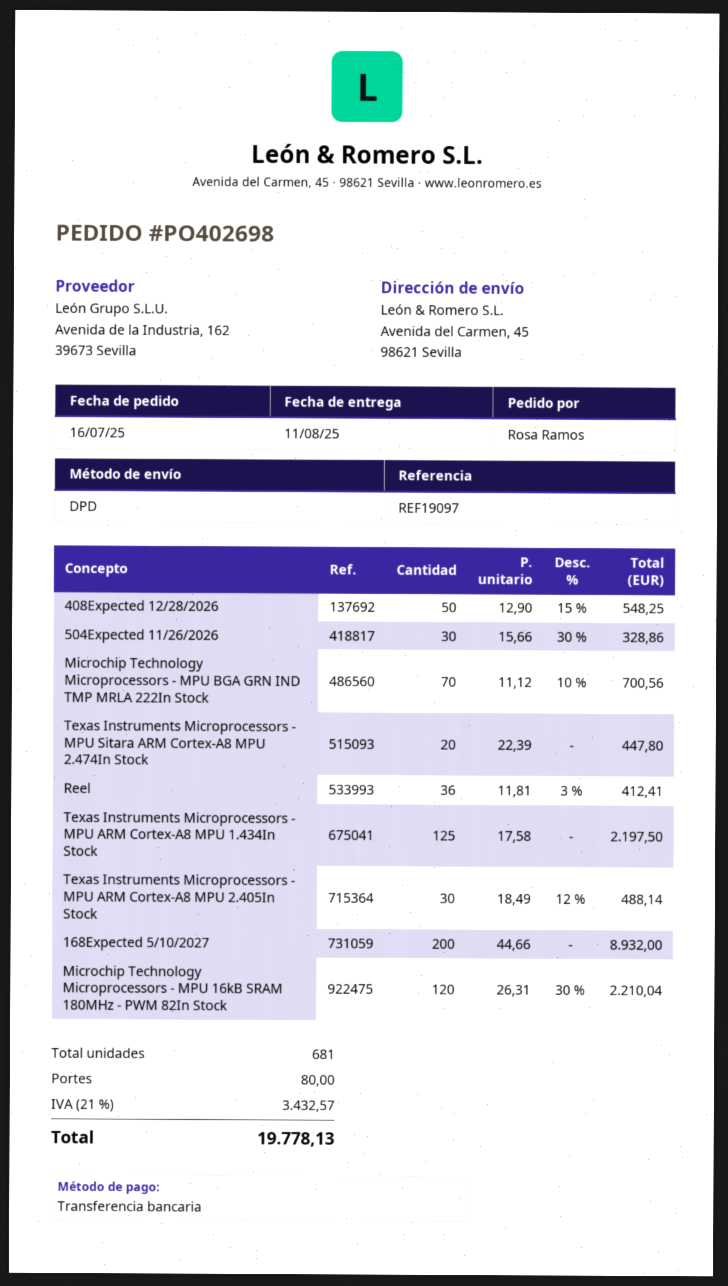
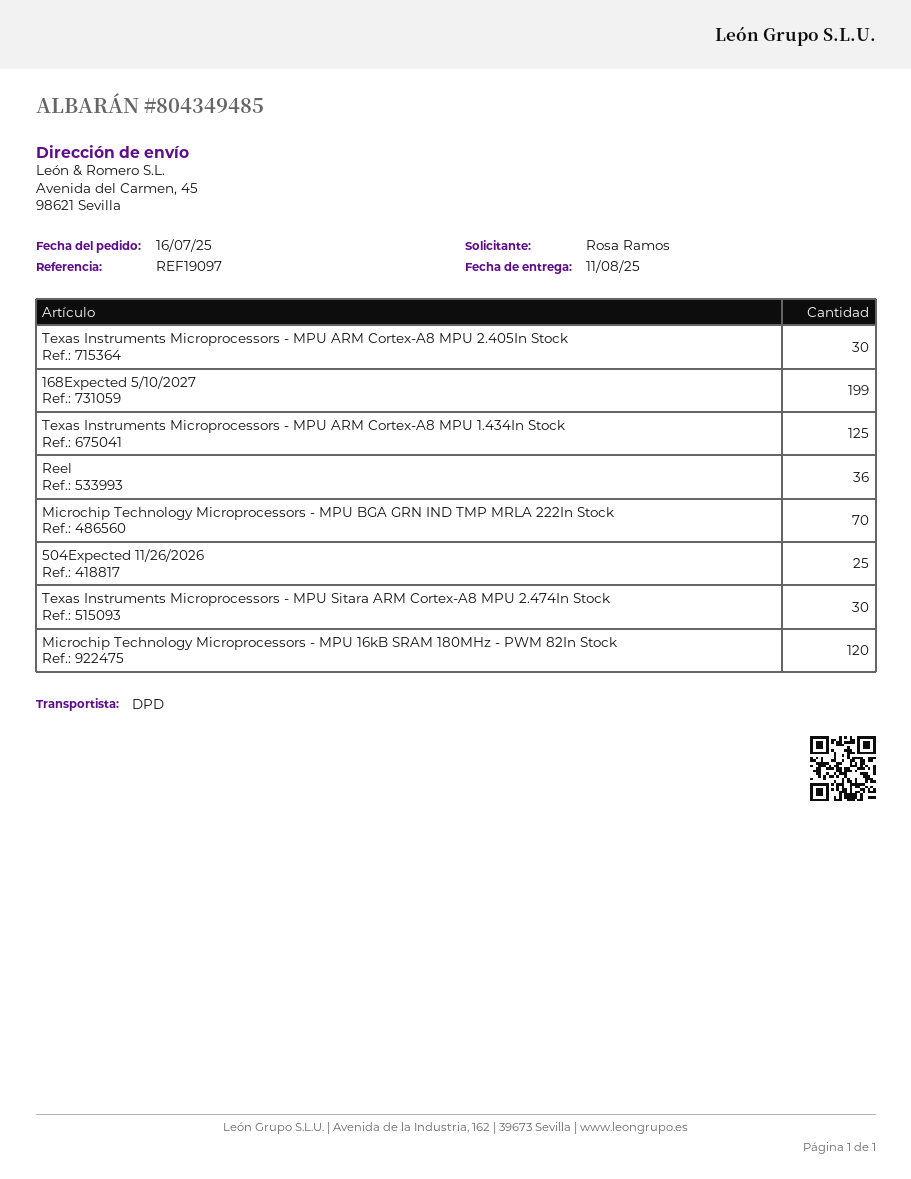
408Expected 12/28/2026: 50 -> none
504Expected 11/26/2026: 30 -> 25
Texas Instruments Microprocessors - MPU Sitara ARM Cortex-A8 MPU 2.474In Stock: 20 -> 30
168Expected 5/10/2027: 200 -> 199

